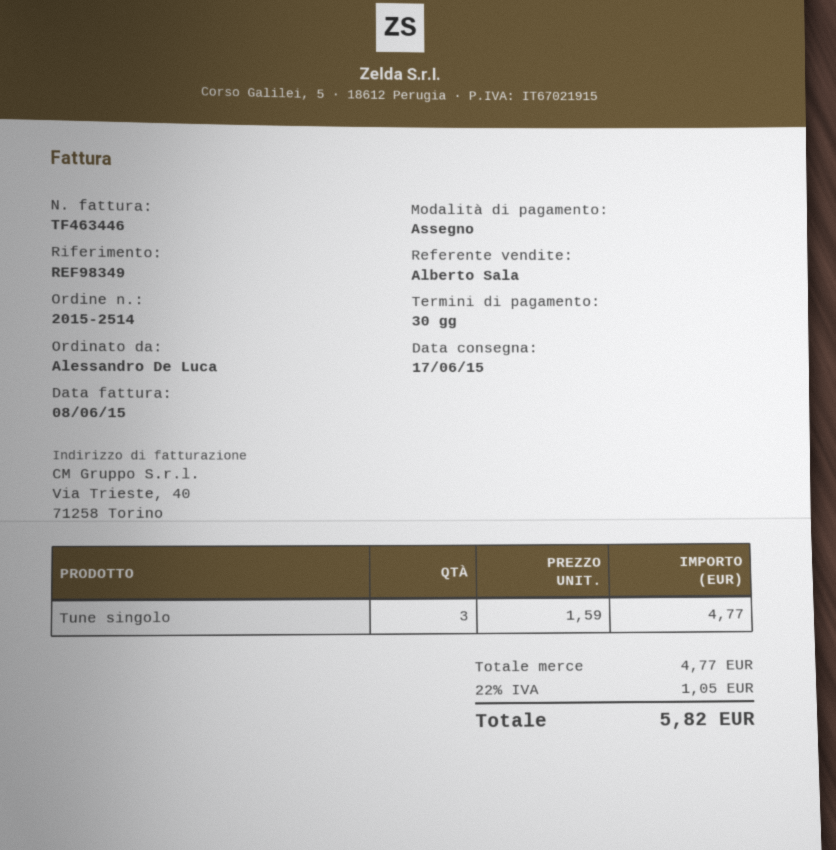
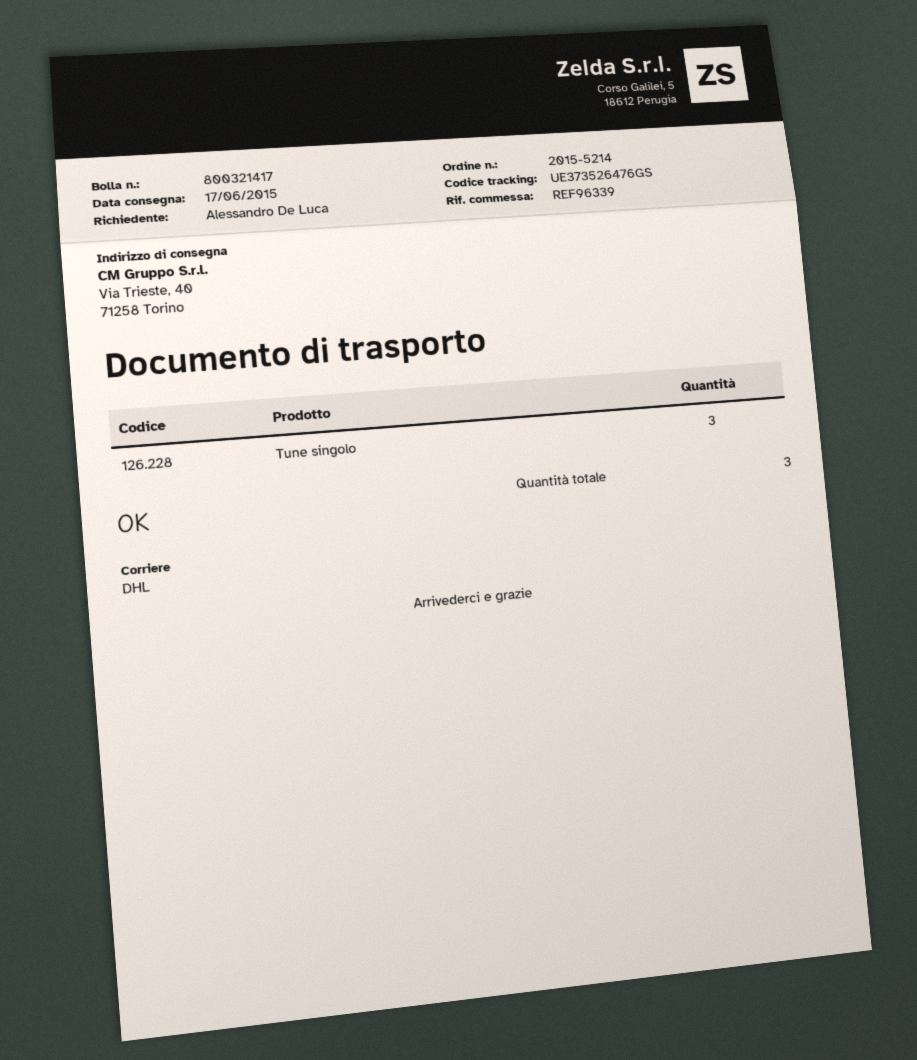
order number: 2015-2514 -> 2015-5214
reference: REF98349 -> REF96339

